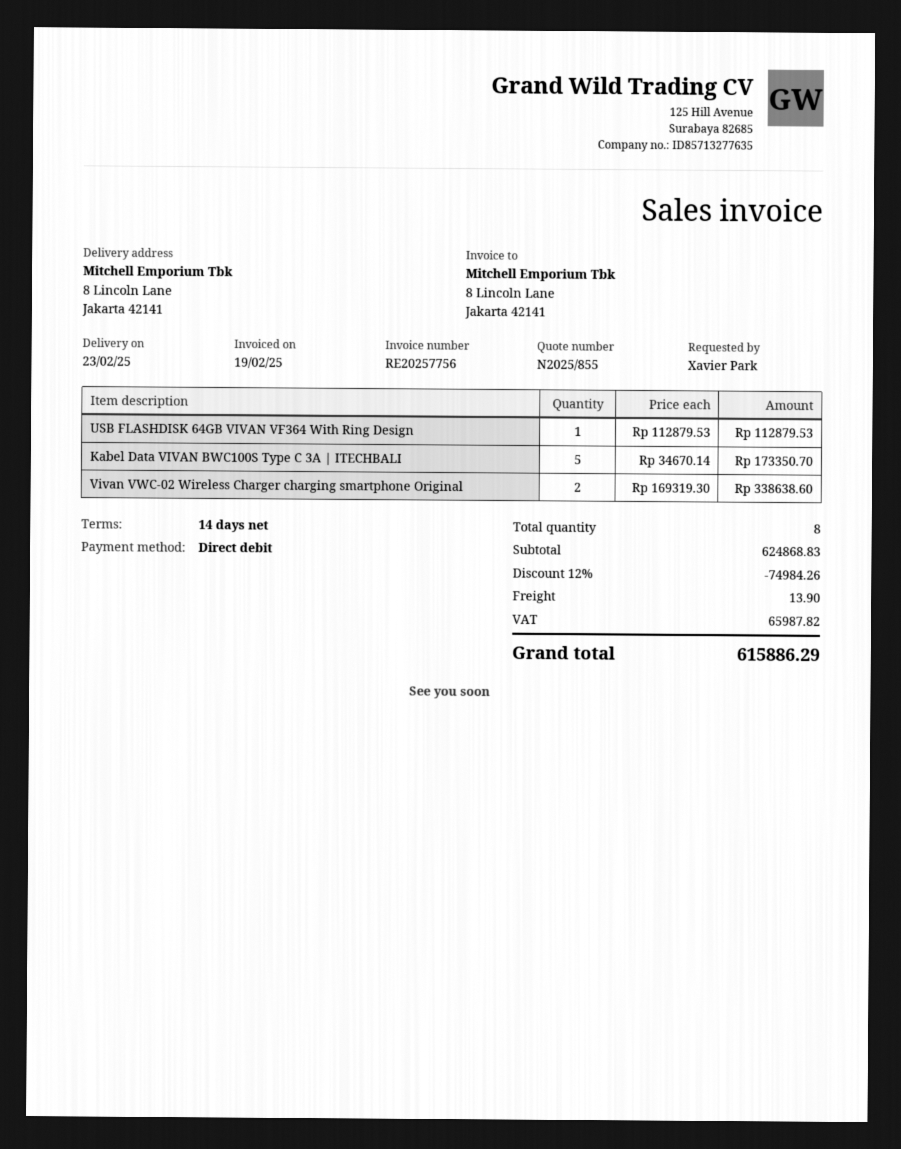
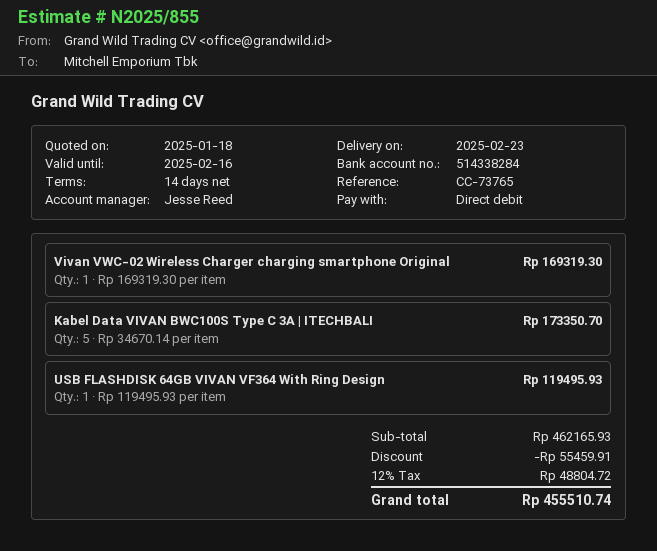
USB FLASHDISK 64GB VIVAN VF364 With Ring Design: 1 x 112879.53 = 112879.53 -> 1 x 119495.93 = 119495.93
Vivan VWC-02 Wireless Charger charging smartphone Original: 2 x 169319.30 = 338638.60 -> 1 x 169319.30 = 169319.30
subtotal: 624868.83 -> 462165.93
discount: 74984.26 -> 55459.91
shipping: 13.90 -> none
tax: 65987.82 -> 48804.72
total: 615886.29 -> 455510.74

